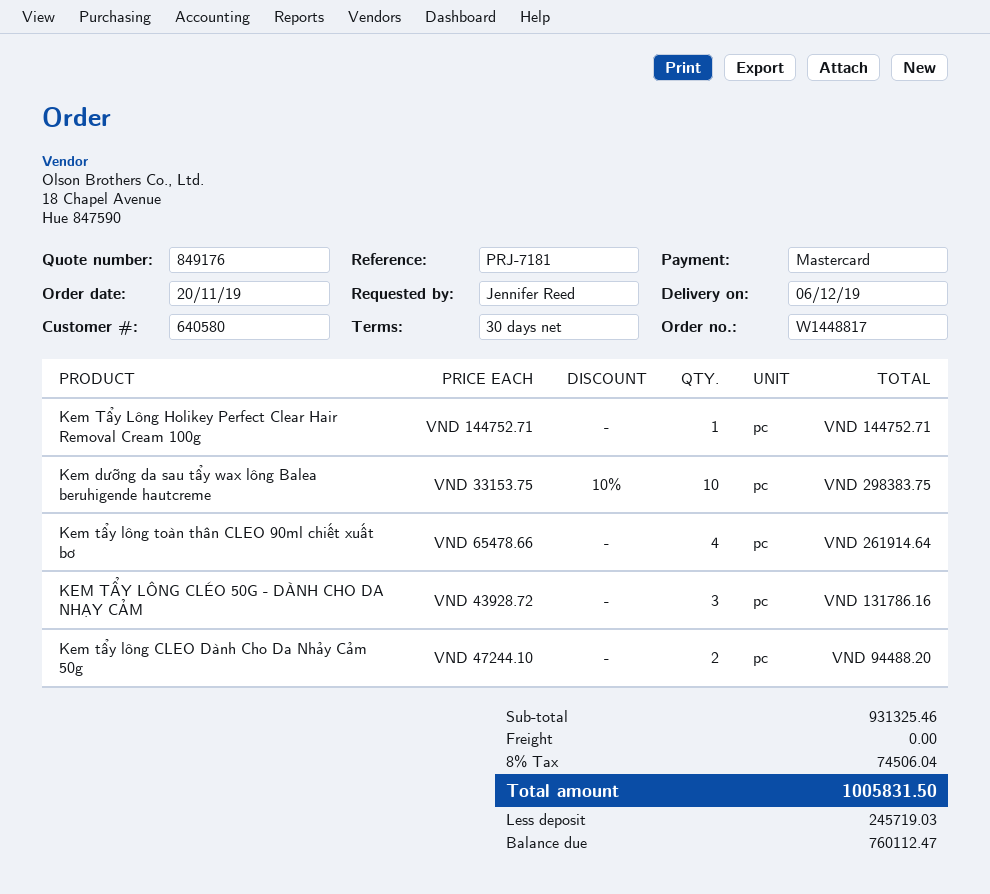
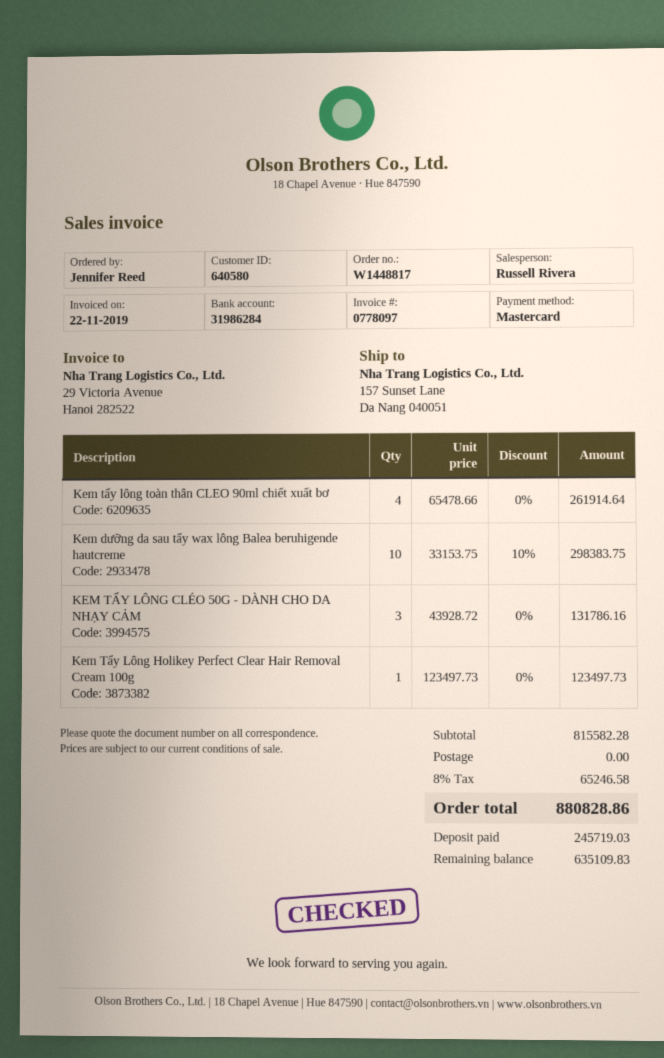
Kem Tẩy Lông Holikey Perfect Clear Hair Removal Cream 100g: 1 x 144752.71 = 144752.71 -> 1 x 123497.73 = 123497.73
Kem tẩy lông CLEO Dành Cho Da Nhảy Cảm 50g: 2 x 47244.10 = 94488.20 -> none
subtotal: 931325.46 -> 815582.28
tax: 8% = 74506.04 -> 8% = 65246.58
total: 1005831.50 -> 880828.86
balance: 760112.47 -> 635109.83

